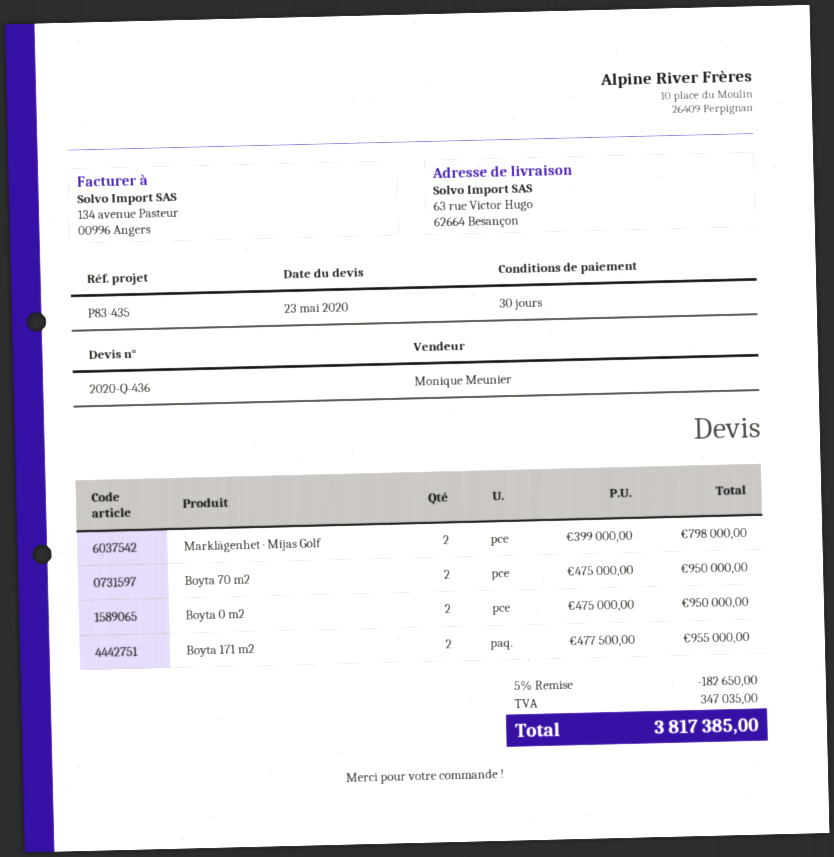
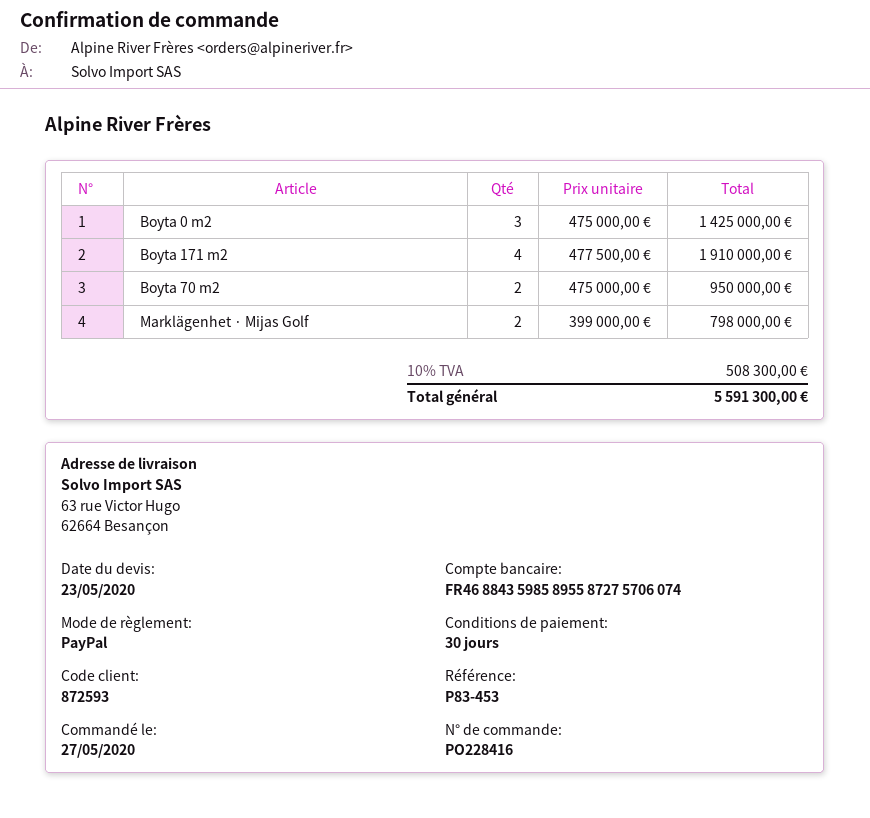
reference: P83-435 -> P83-453
Boyta 0 m2: 2 x 475000.00 = 950000.00 -> 3 x 475000.00 = 1425000.00
Boyta 171 m2: 2 x 477500.00 = 955000.00 -> 4 x 477500.00 = 1910000.00
discount: 5% = 182650.00 -> none
tax: 347035.00 -> 508300.00
total: 3817385.00 -> 5591300.00

